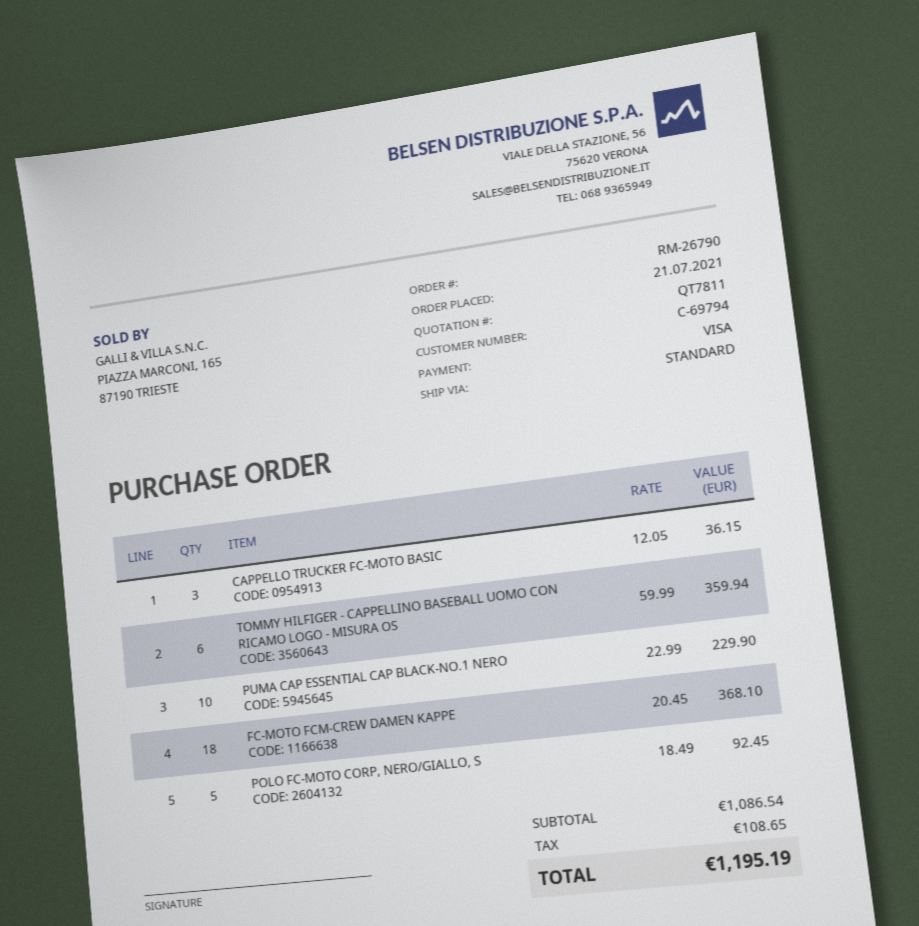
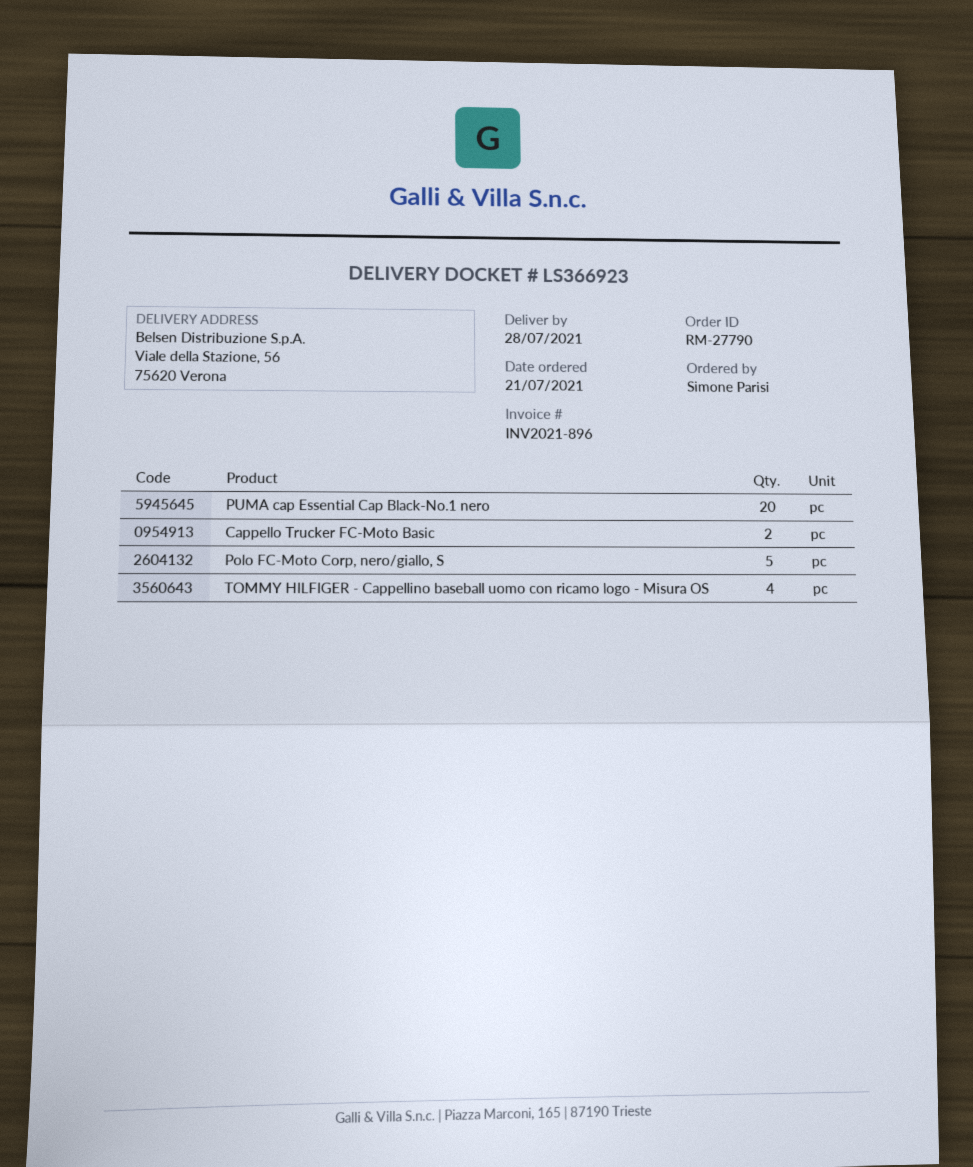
order number: RM-26790 -> RM-27790
CAPPELLO TRUCKER FC-MOTO BASIC: 3 -> 2
TOMMY HILFIGER - CAPPELLINO BASEBALL UOMO CON RICAMO LOGO - MISURA OS: 6 -> 4
PUMA CAP ESSENTIAL CAP BLACK-NO.1 NERO: 10 -> 20
FC-MOTO FCM-CREW DAMEN KAPPE: 18 -> none

